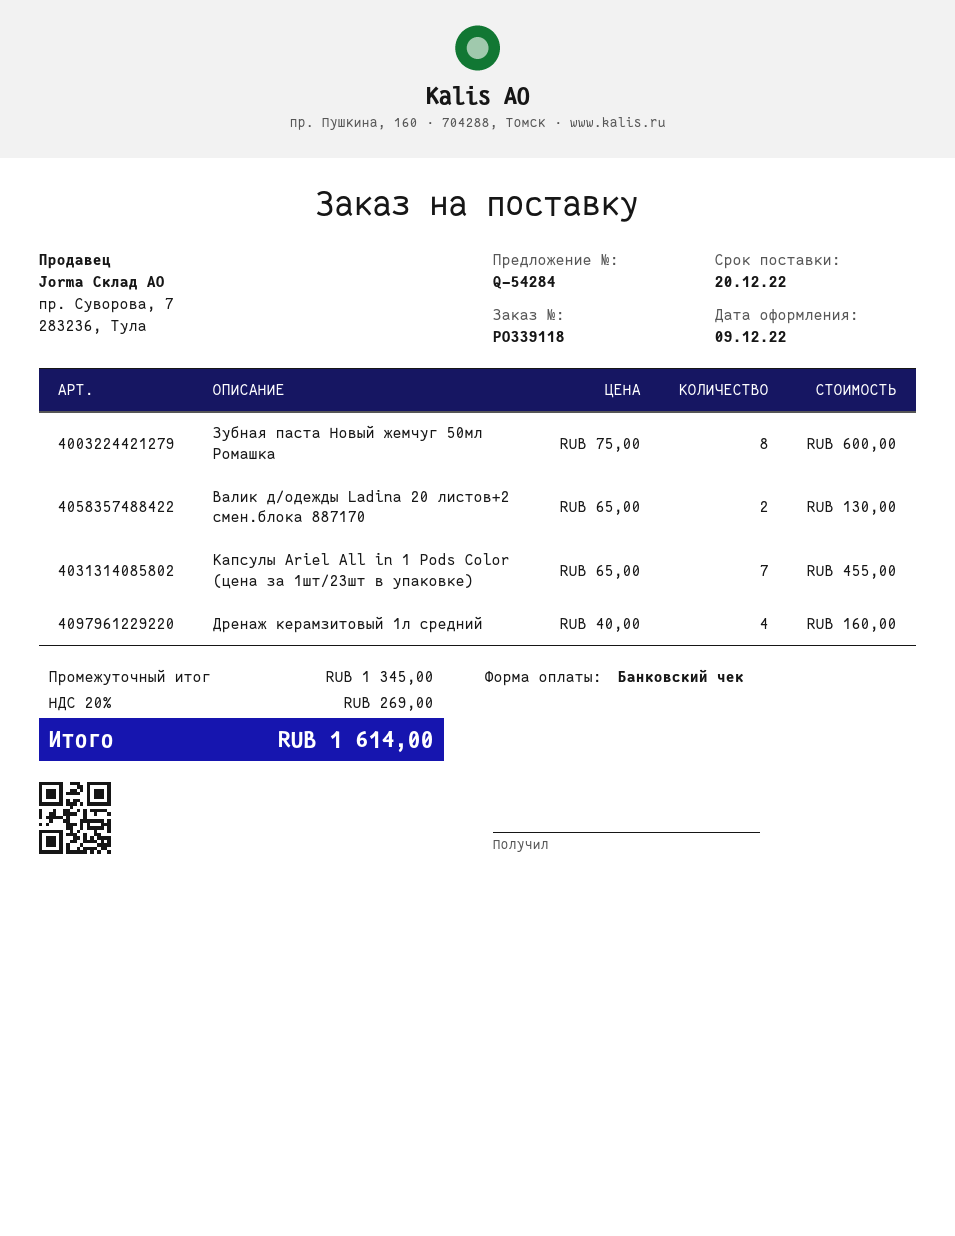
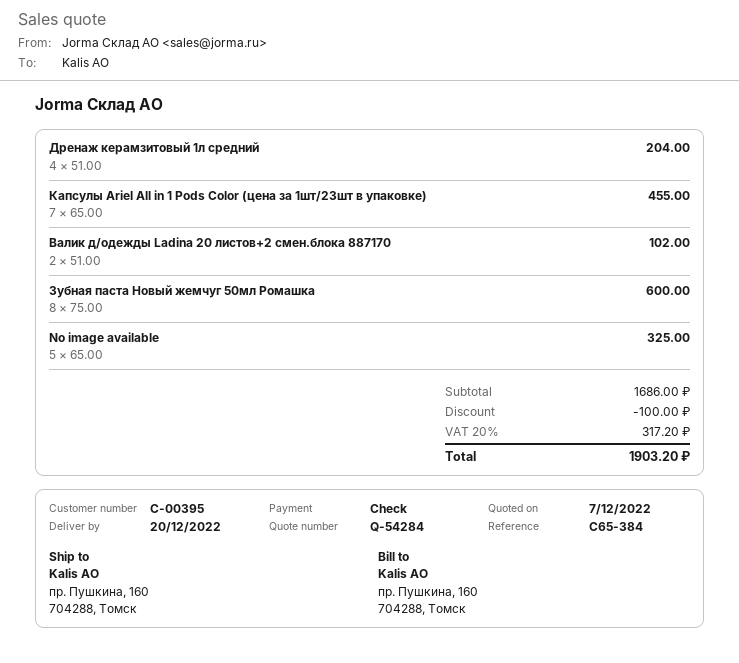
Валик д/одежды Ladina 20 листов+2 смен.блока 887170: 2 x 65.00 = 130.00 -> 2 x 51.00 = 102.00
Дренаж керамзитовый 1л средний: 4 x 40.00 = 160.00 -> 4 x 51.00 = 204.00
No image available: none -> 5 x 65.00 = 325.00
subtotal: 1345.00 -> 1686.00
discount: none -> 100.00
tax: 20% = 269.00 -> 20% = 317.20
total: 1614.00 -> 1903.20

